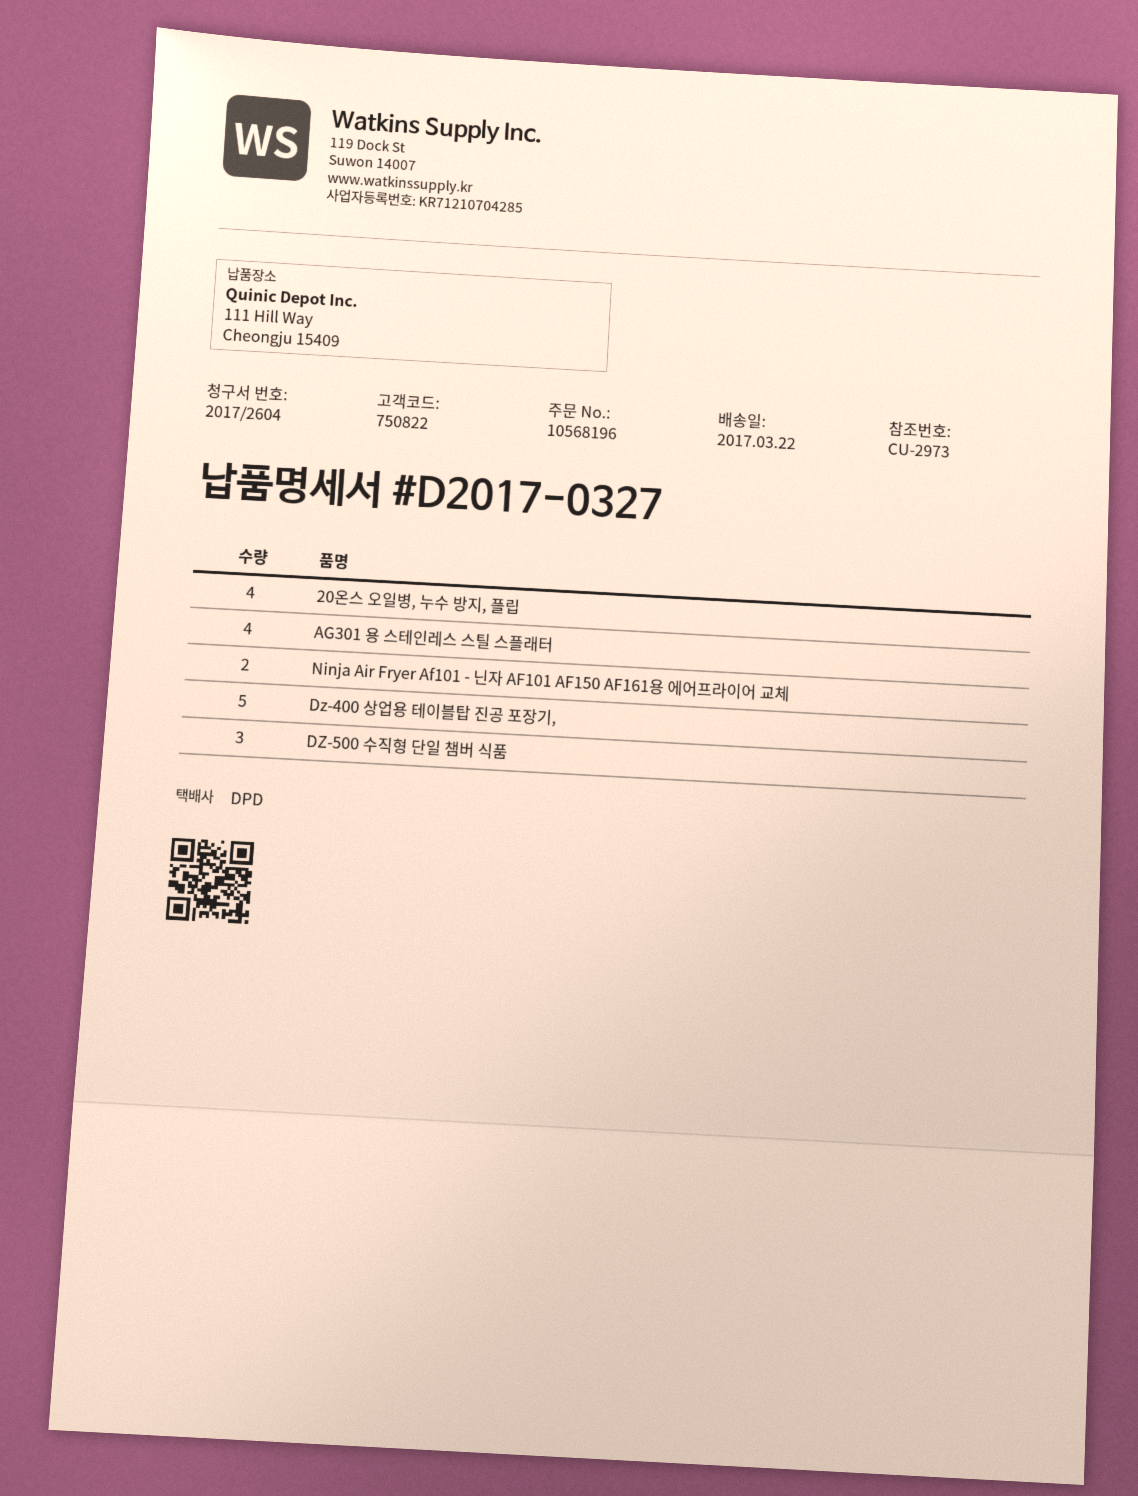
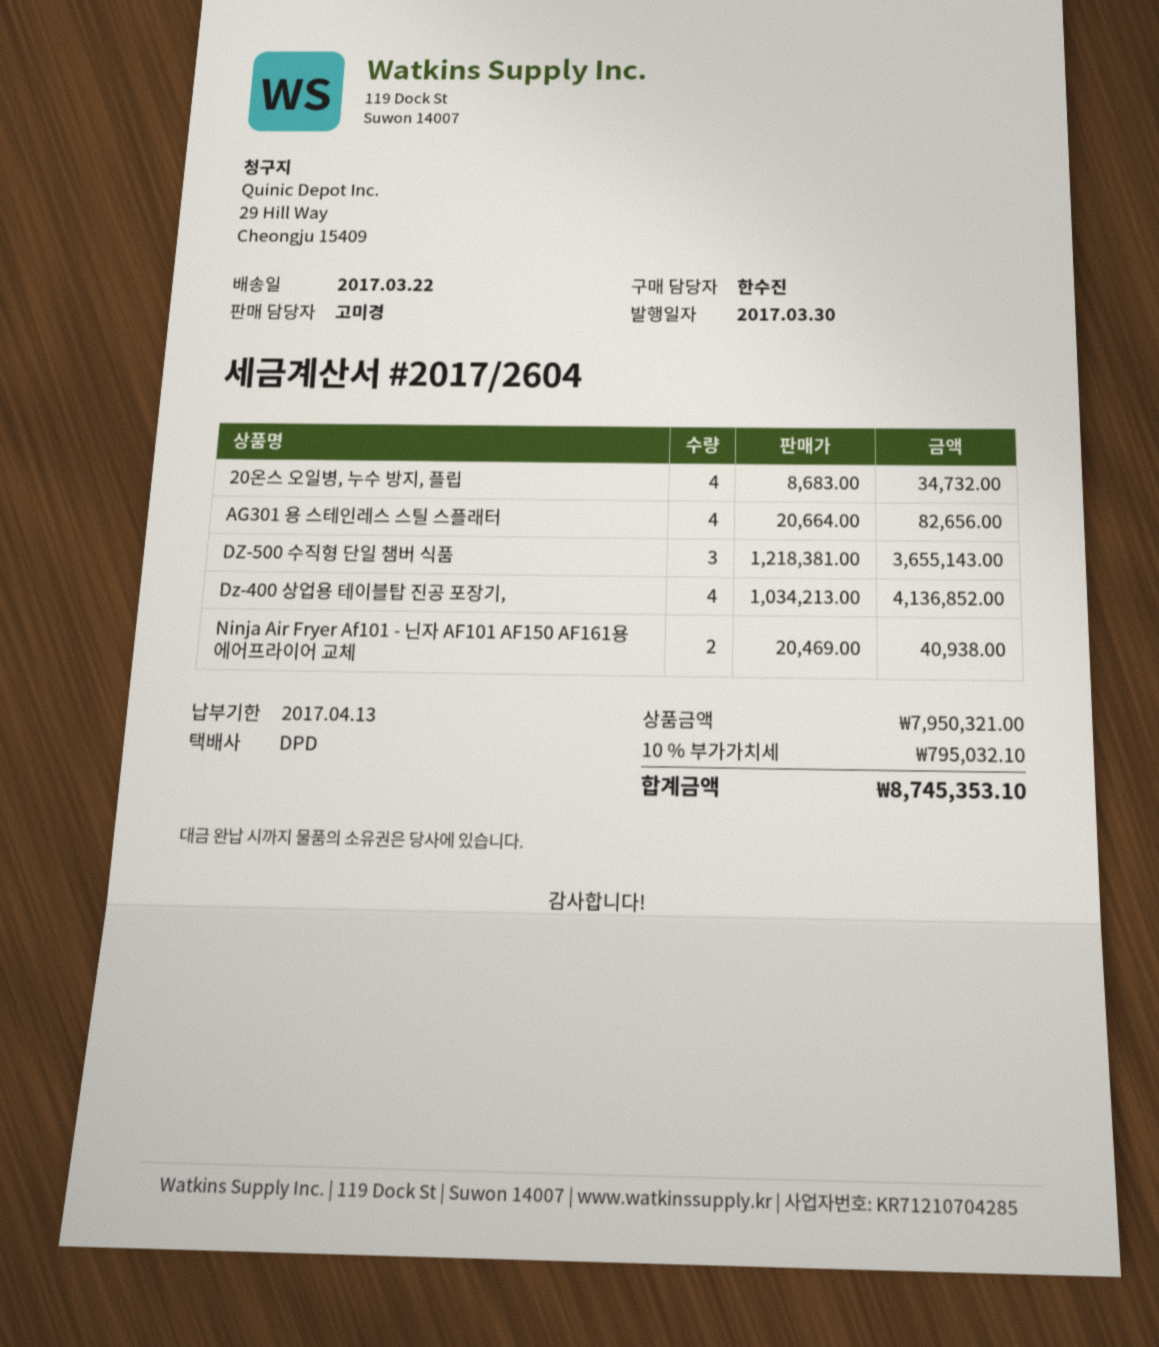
Dz-400 상업용 테이블탑 진공 포장기,: 5 -> 4

